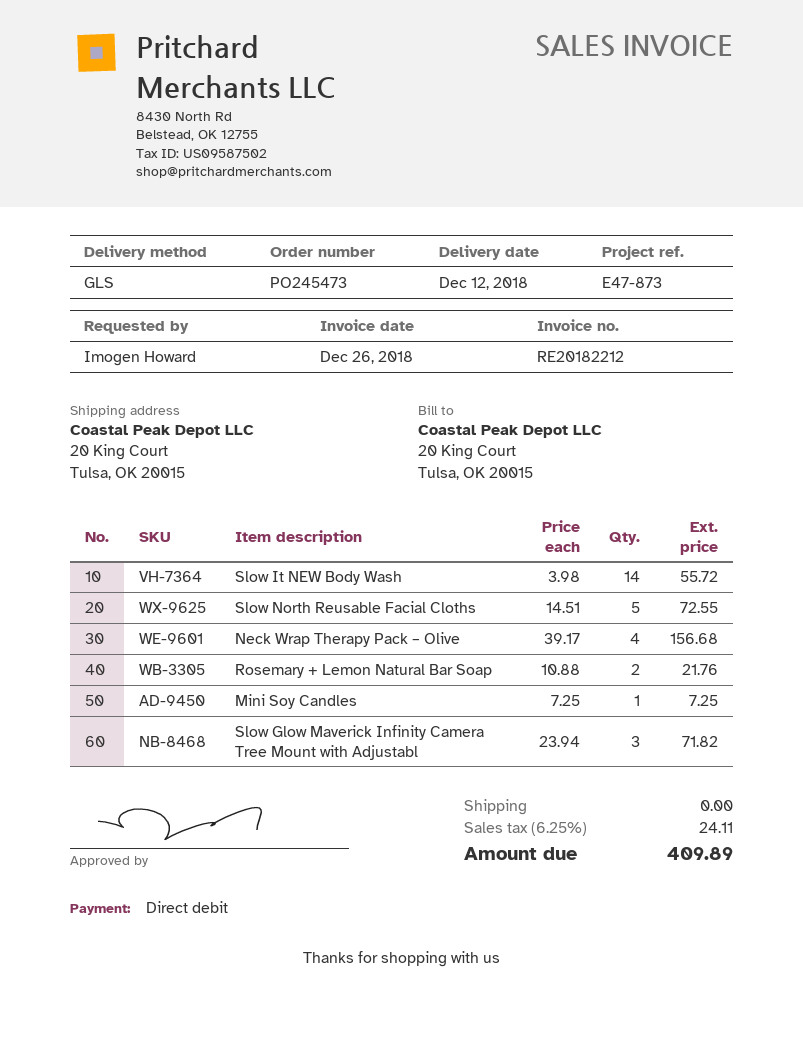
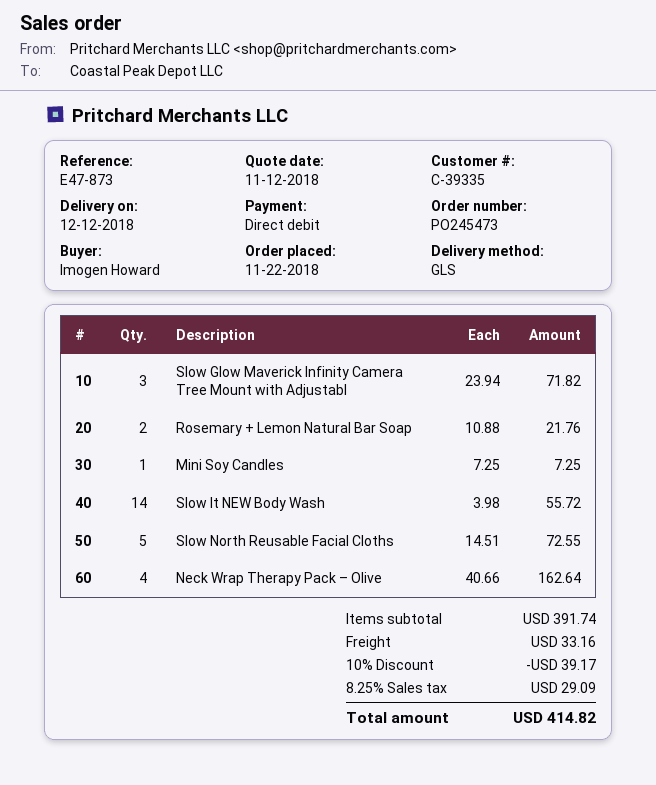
Neck Wrap Therapy Pack – Olive: 4 x 39.17 = 156.68 -> 4 x 40.66 = 162.64
discount: none -> 10% = 39.17
shipping: 0.00 -> 33.16
tax: 6.25% = 24.11 -> 8.25% = 29.09
total: 409.89 -> 414.82

